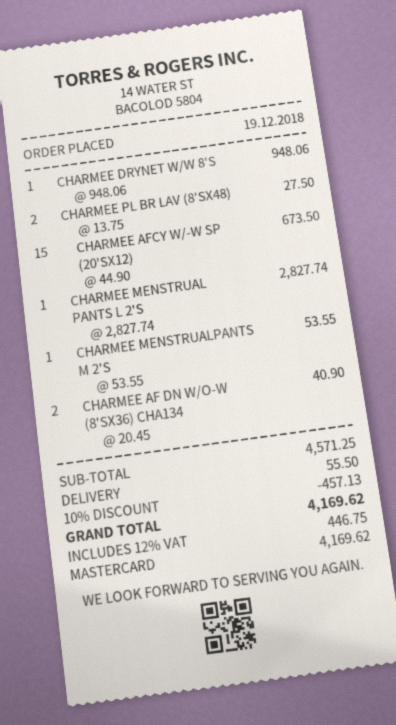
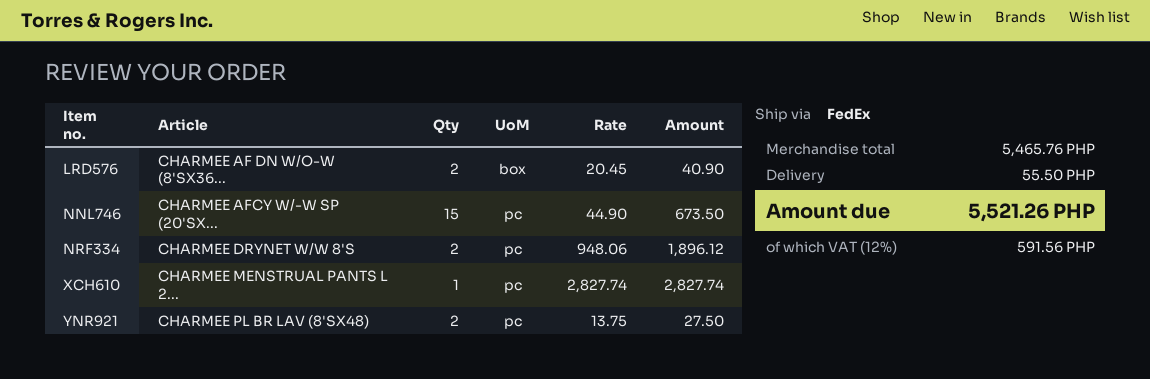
CHARMEE DRYNET W/W 8'S: 1 x 948.06 = 948.06 -> 2 x 948.06 = 1896.12
CHARMEE MENSTRUALPANTS M 2'S: 1 x 53.55 = 53.55 -> none
subtotal: 4571.25 -> 5465.76
discount: 10% = 457.13 -> none
tax: 12% = 446.75 -> 12% = 591.56
total: 4169.62 -> 5521.26

